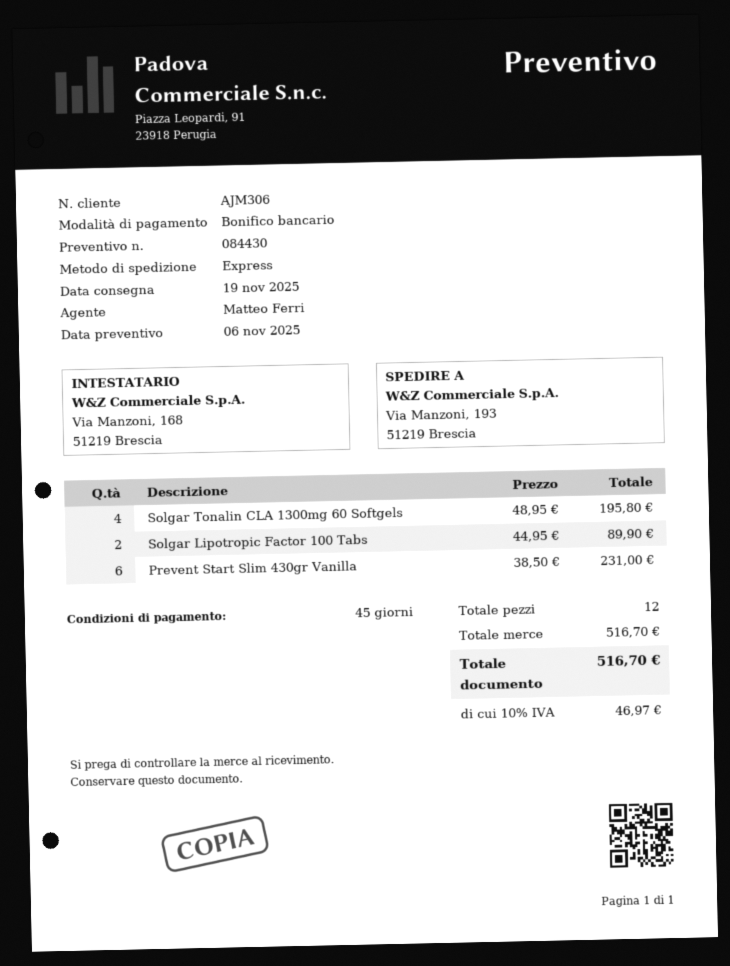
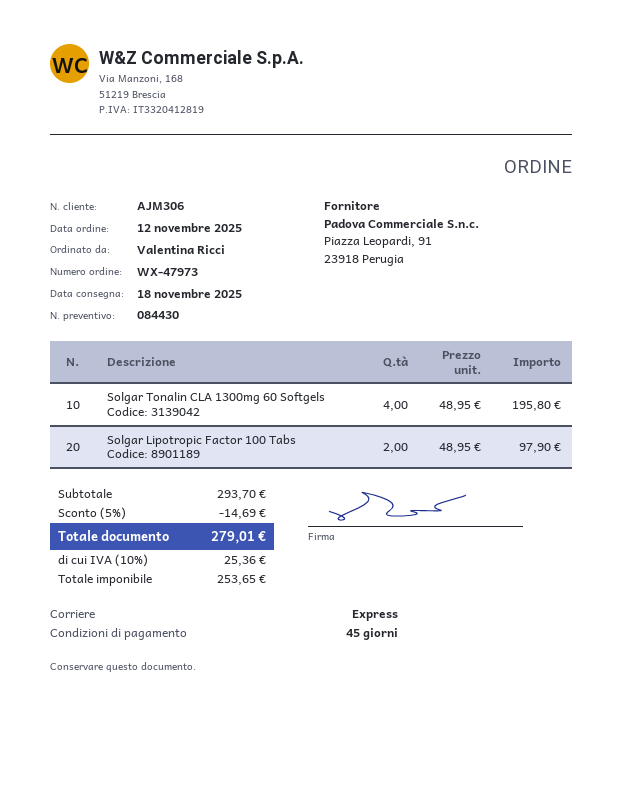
delivery date: 2025-11-19 -> 2025-11-18
Solgar Lipotropic Factor 100 Tabs: 2 x 44.95 = 89.90 -> 2 x 48.95 = 97.90
Prevent Start Slim 430gr Vanilla: 6 x 38.50 = 231.00 -> none
subtotal: 516.70 -> 293.70
discount: none -> 5% = 14.69
tax: 10% = 46.97 -> 10% = 25.36
total: 516.70 -> 279.01

